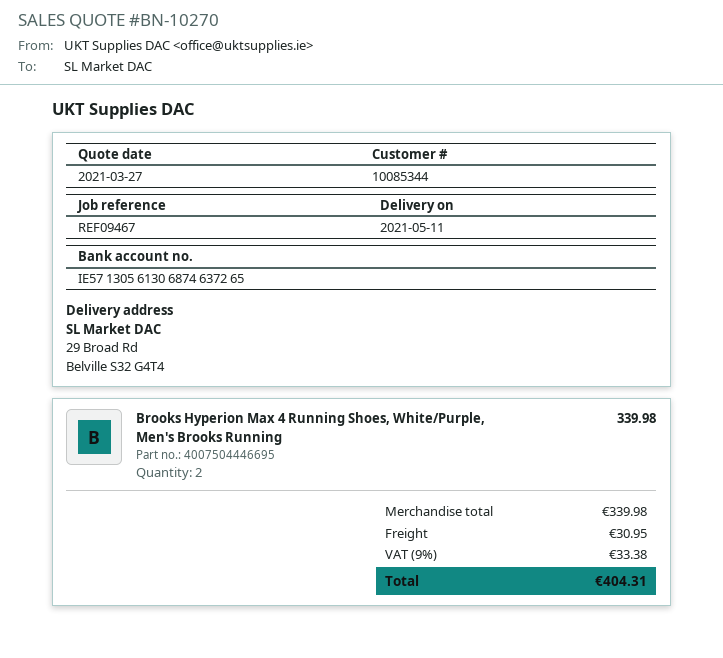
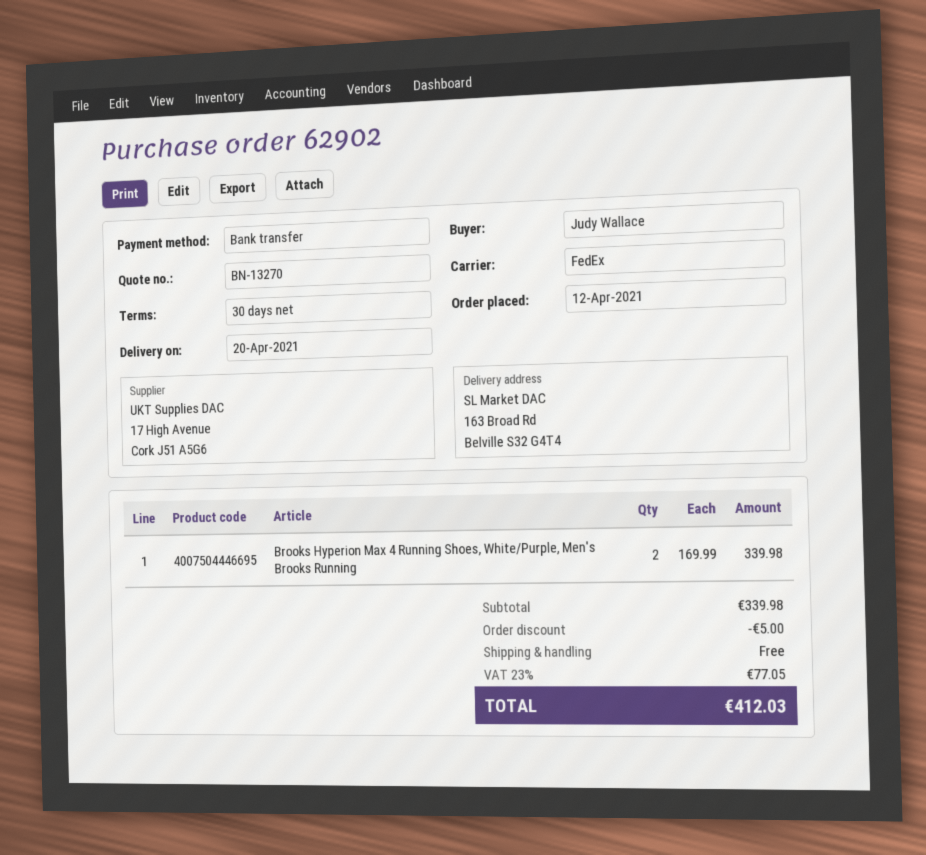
quote number: BN-10270 -> BN-13270
delivery date: 2021-05-11 -> 2021-04-20
ship to: 29 Broad Rd, Belville S32 G4T4 -> 163 Broad Rd, Belville S32 G4T4
discount: none -> 5.00
shipping: 30.95 -> 0.00
tax: 9% = 33.38 -> 23% = 77.05
total: 404.31 -> 412.03

